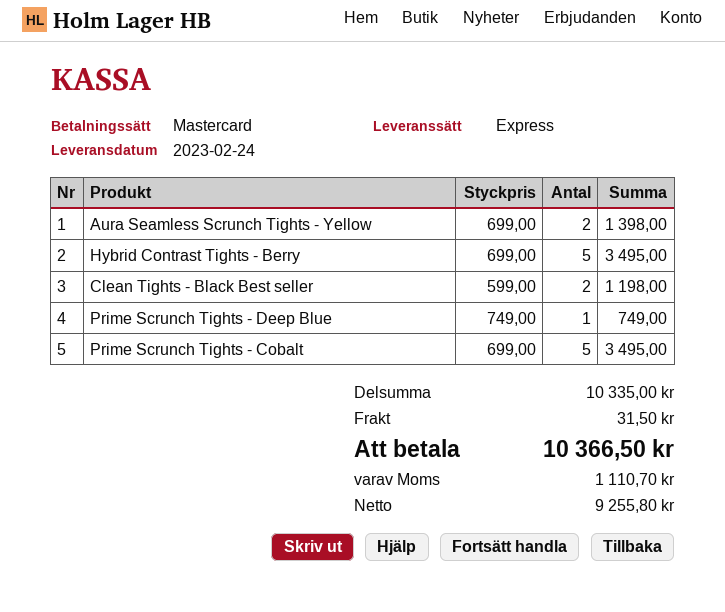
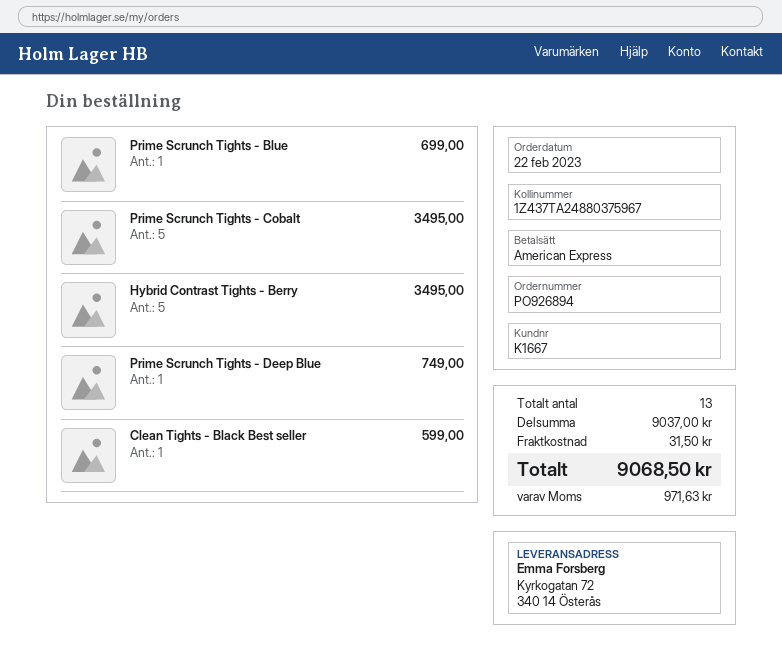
payment method: Mastercard -> American Express
Aura Seamless Scrunch Tights - Yellow: 2 for 1398.00 -> none
Clean Tights - Black Best seller: 2 for 1198.00 -> 1 for 599.00
Prime Scrunch Tights - Blue: none -> 1 for 699.00
subtotal: 10335.00 -> 9037.00
tax: 1110.70 -> 971.63
total: 10366.50 -> 9068.50

